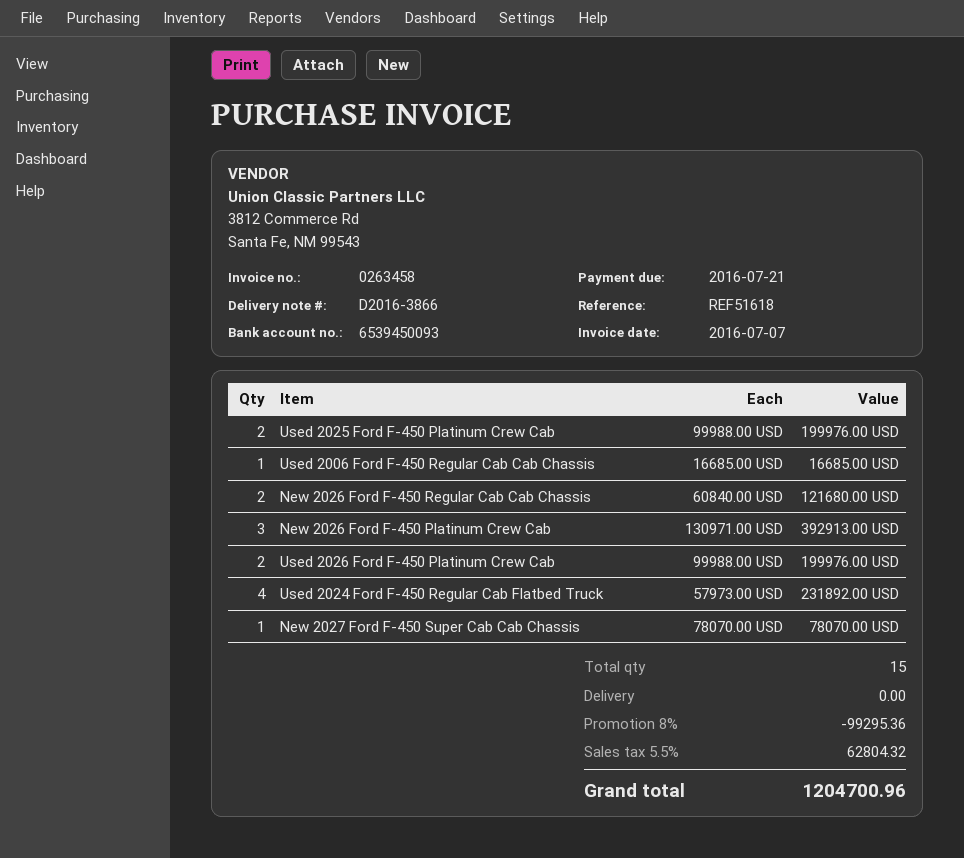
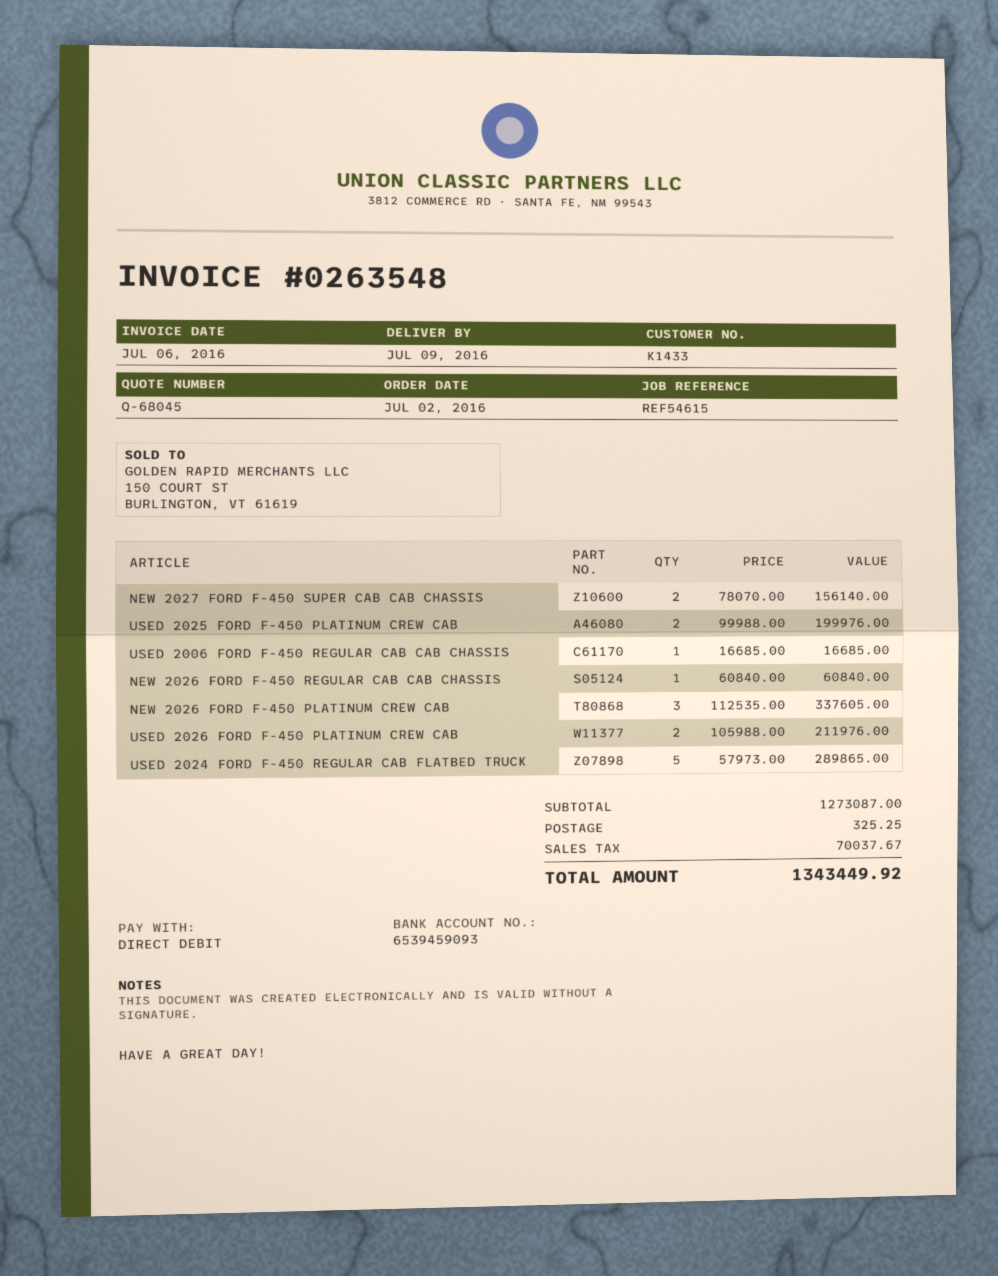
invoice number: 0263458 -> 0263548
invoice date: 2016-07-07 -> 2016-07-06
reference: REF51618 -> REF54615
bank account: 6539450093 -> 6539459093
New 2026 Ford F-450 Regular Cab Cab Chassis: 2 x 60840.00 = 121680.00 -> 1 x 60840.00 = 60840.00
New 2026 Ford F-450 Platinum Crew Cab: 3 x 130971.00 = 392913.00 -> 3 x 112535.00 = 337605.00
Used 2026 Ford F-450 Platinum Crew Cab: 2 x 99988.00 = 199976.00 -> 2 x 105988.00 = 211976.00
Used 2024 Ford F-450 Regular Cab Flatbed Truck: 4 x 57973.00 = 231892.00 -> 5 x 57973.00 = 289865.00
New 2027 Ford F-450 Super Cab Cab Chassis: 1 x 78070.00 = 78070.00 -> 2 x 78070.00 = 156140.00
discount: 8% = 99295.36 -> none
shipping: 0.00 -> 325.25
tax: 62804.32 -> 70037.67
total: 1204700.96 -> 1343449.92

